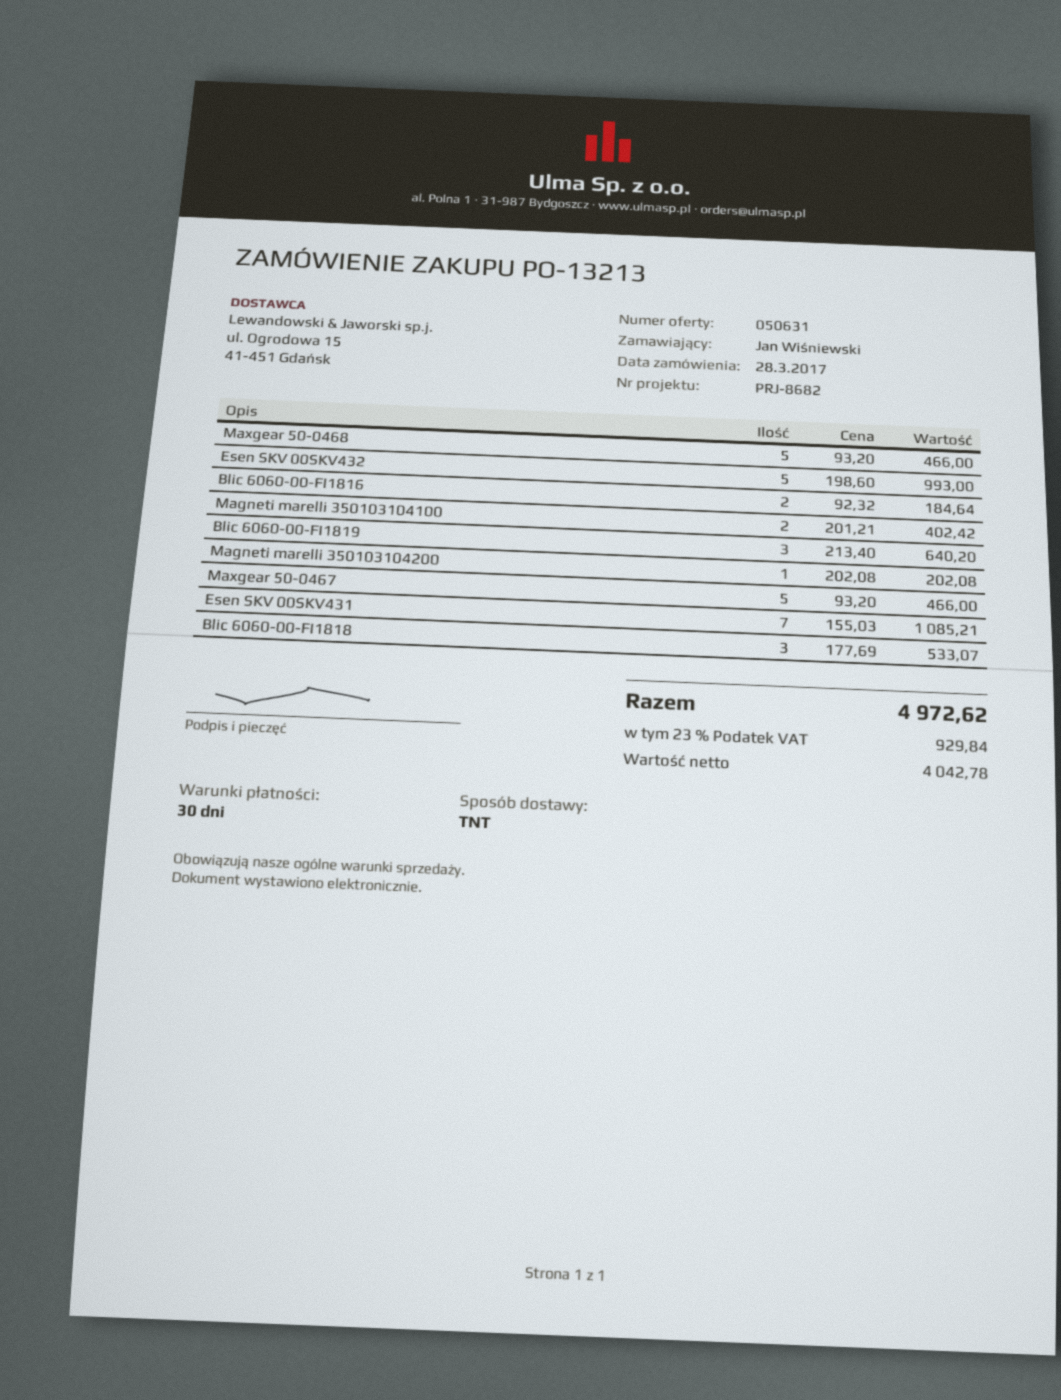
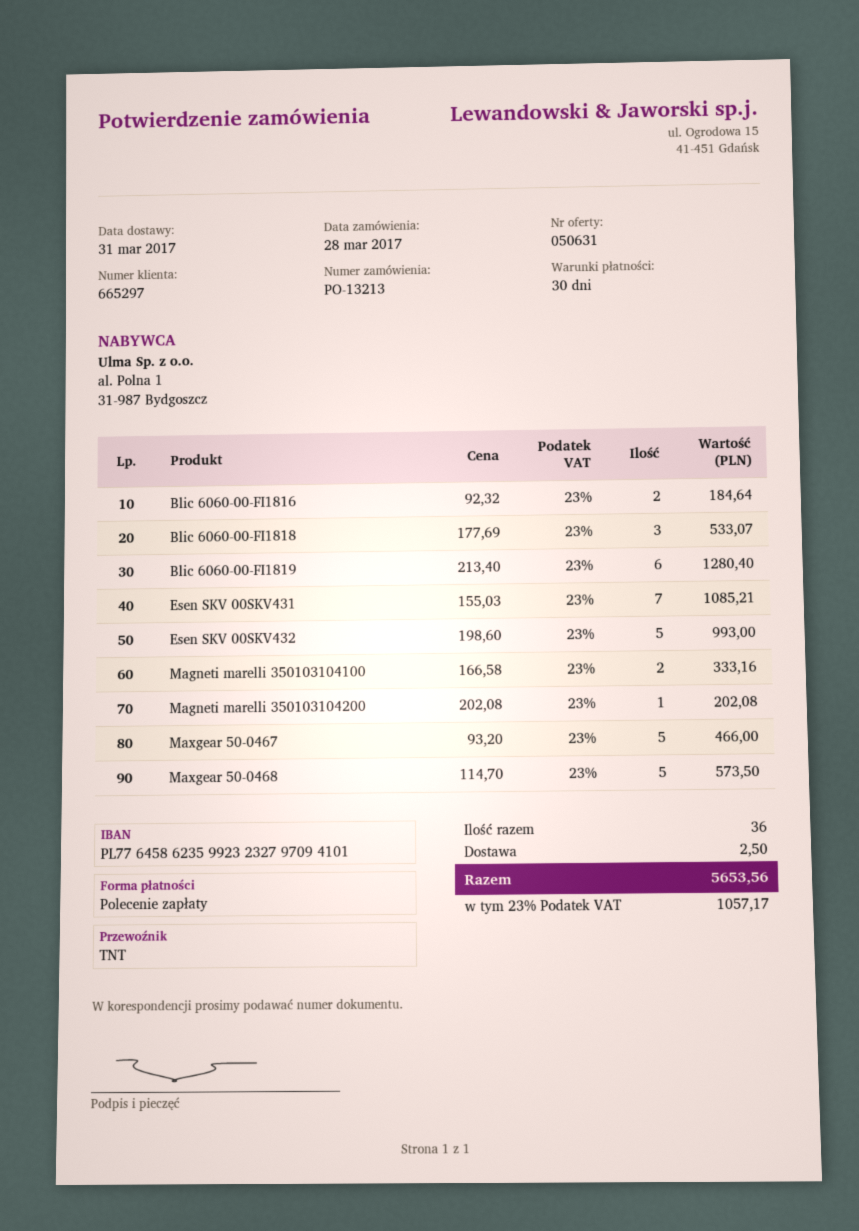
Maxgear 50-0468: 5 x 93.20 = 466.00 -> 5 x 114.70 = 573.50
Magneti marelli 350103104100: 2 x 201.21 = 402.42 -> 2 x 166.58 = 333.16
Blic 6060-00-FI1819: 3 x 213.40 = 640.20 -> 6 x 213.40 = 1280.40
shipping: none -> 2.50
tax: 23% = 929.84 -> 23% = 1057.17
total: 4972.62 -> 5653.56

